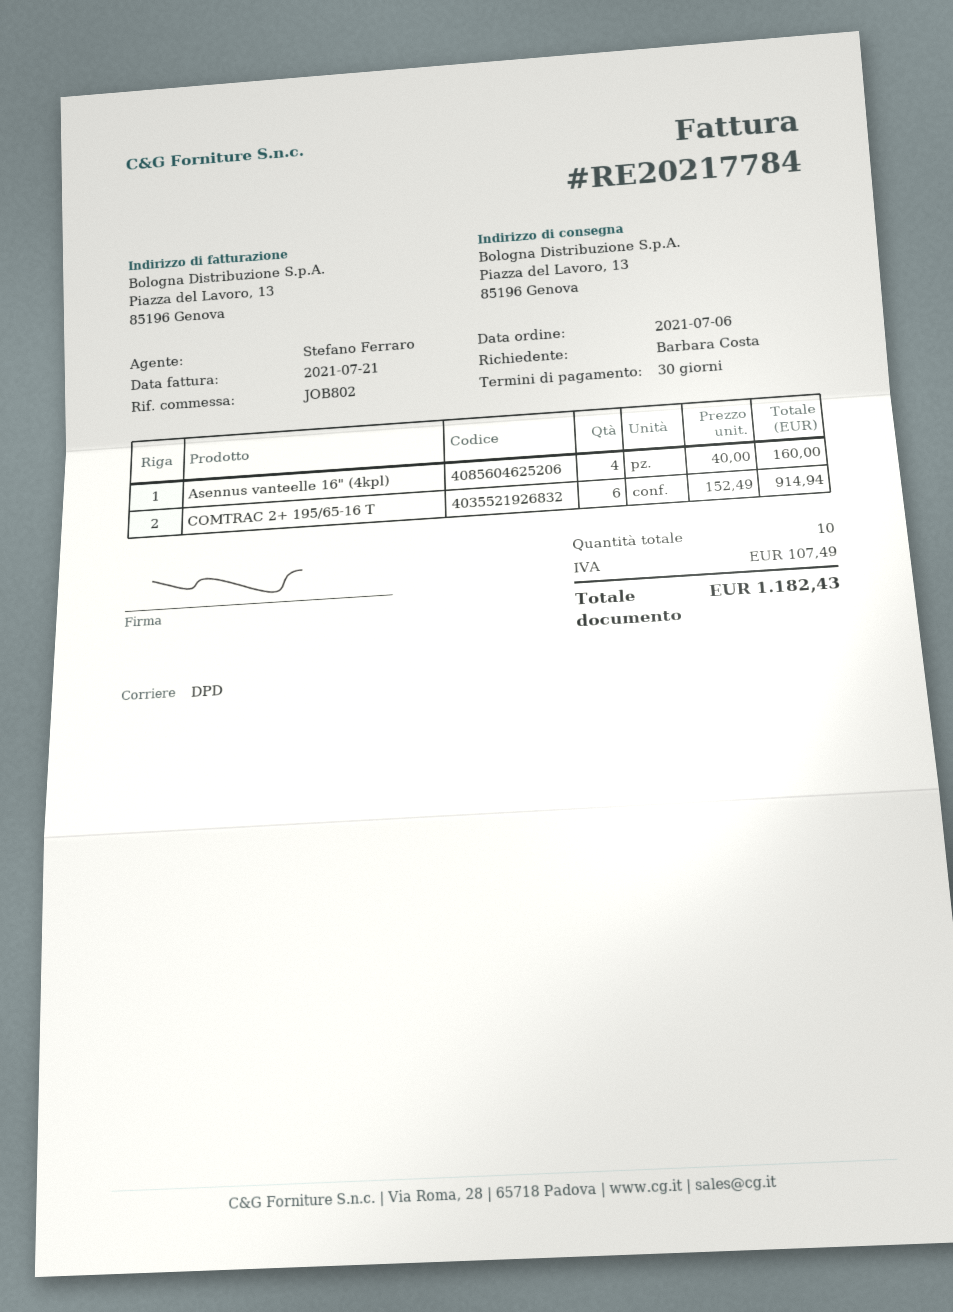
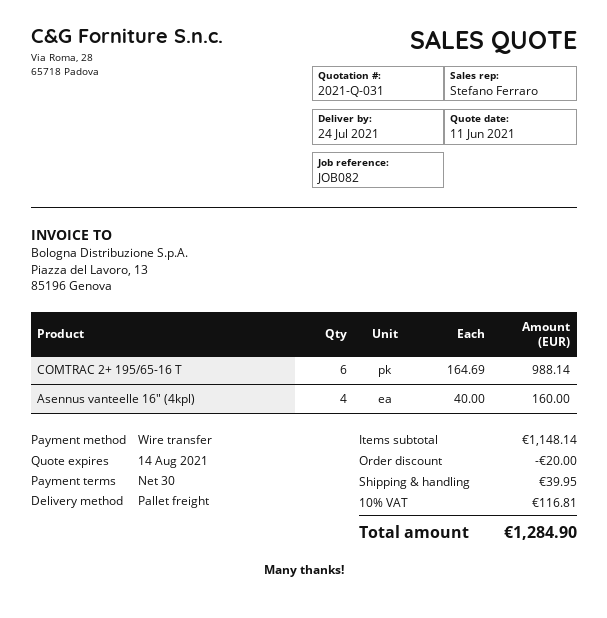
reference: JOB802 -> JOB082
shipping method: DPD -> pallet freight
COMTRAC 2+ 195/65-16 T: 6 x 152.49 = 914.94 -> 6 x 164.69 = 988.14
discount: none -> 20.00
shipping: none -> 39.95
tax: 107.49 -> 116.81
total: 1182.43 -> 1284.90

